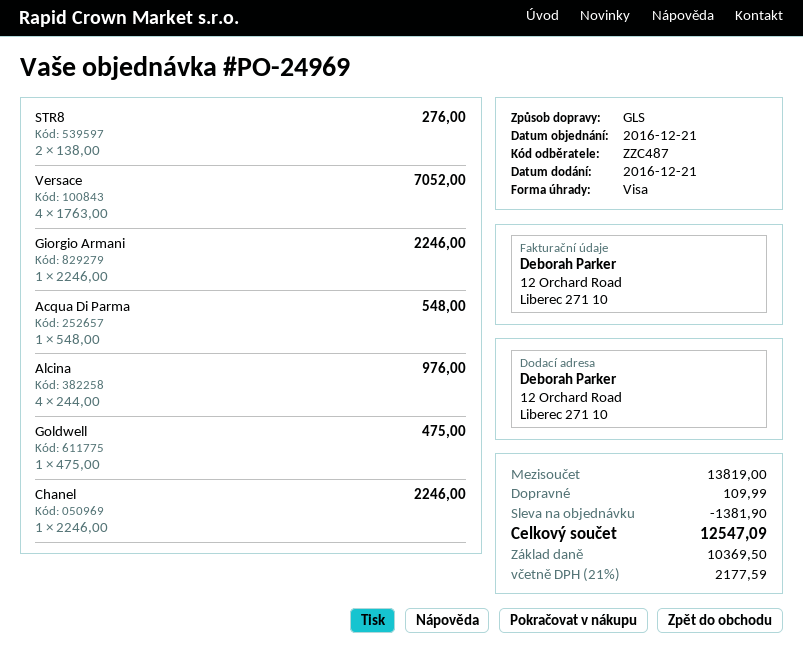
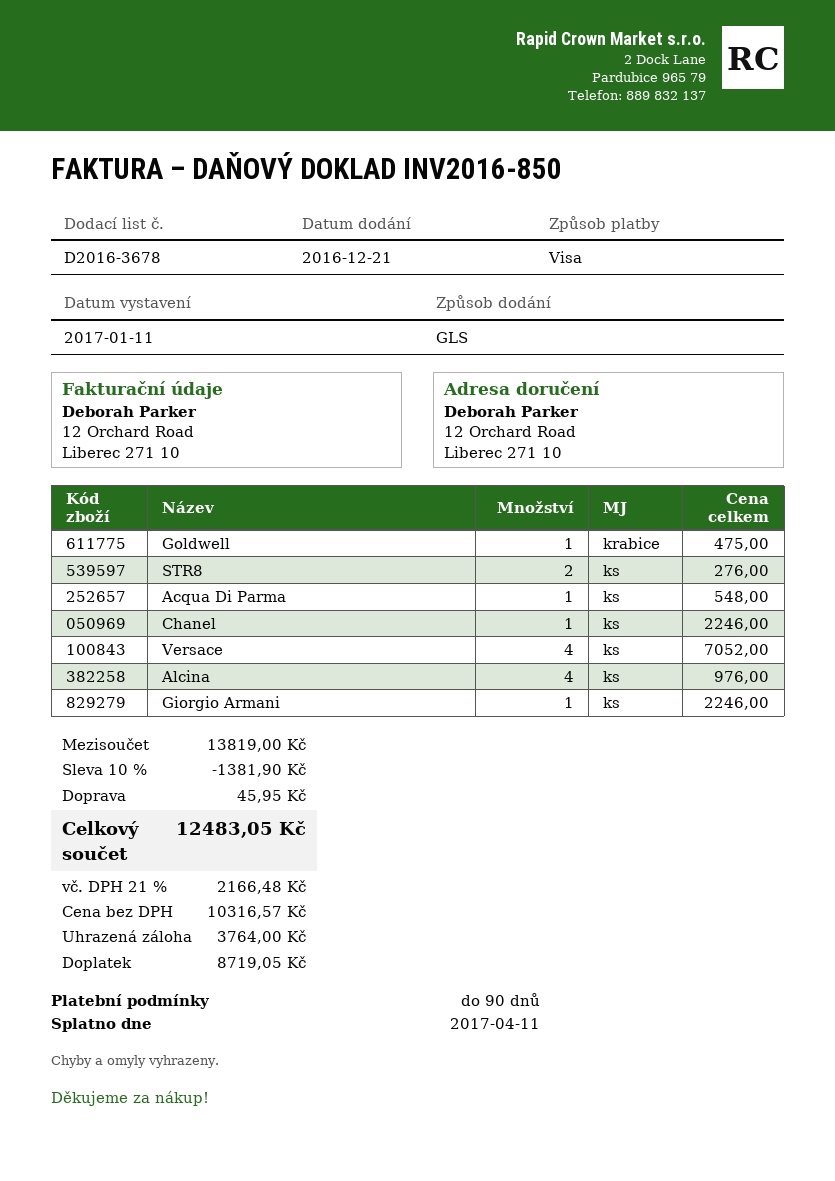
shipping: 109.99 -> 45.95
net: 10369.50 -> 10316.57
tax: 21% = 2177.59 -> 21% = 2166.48
total: 12547.09 -> 12483.05

